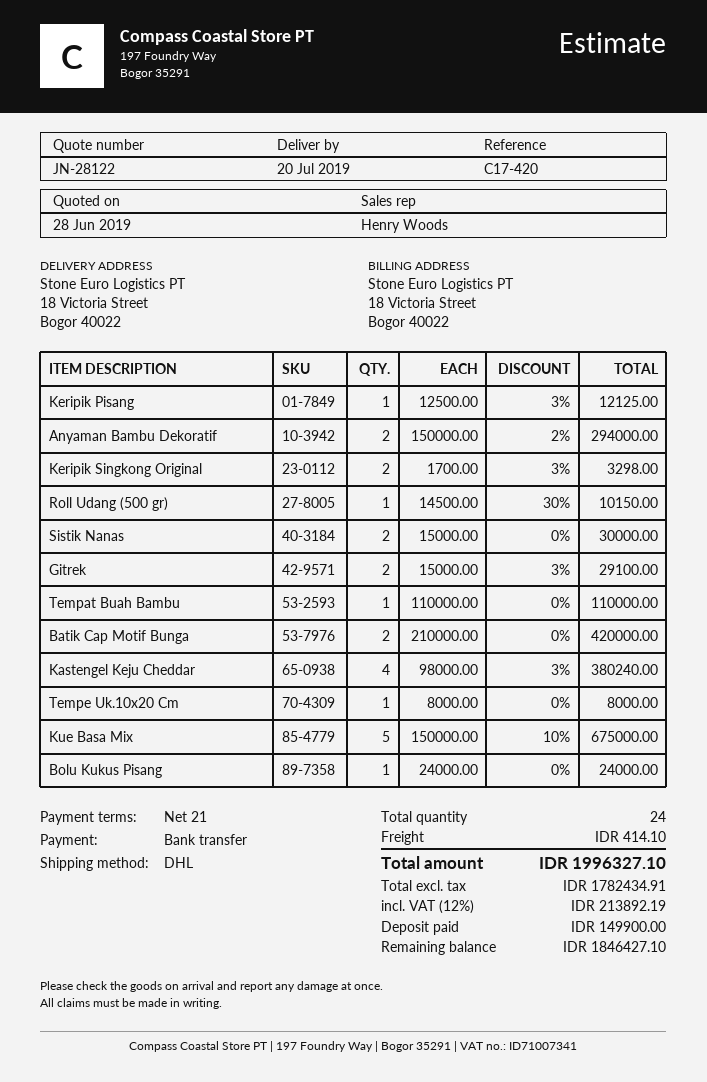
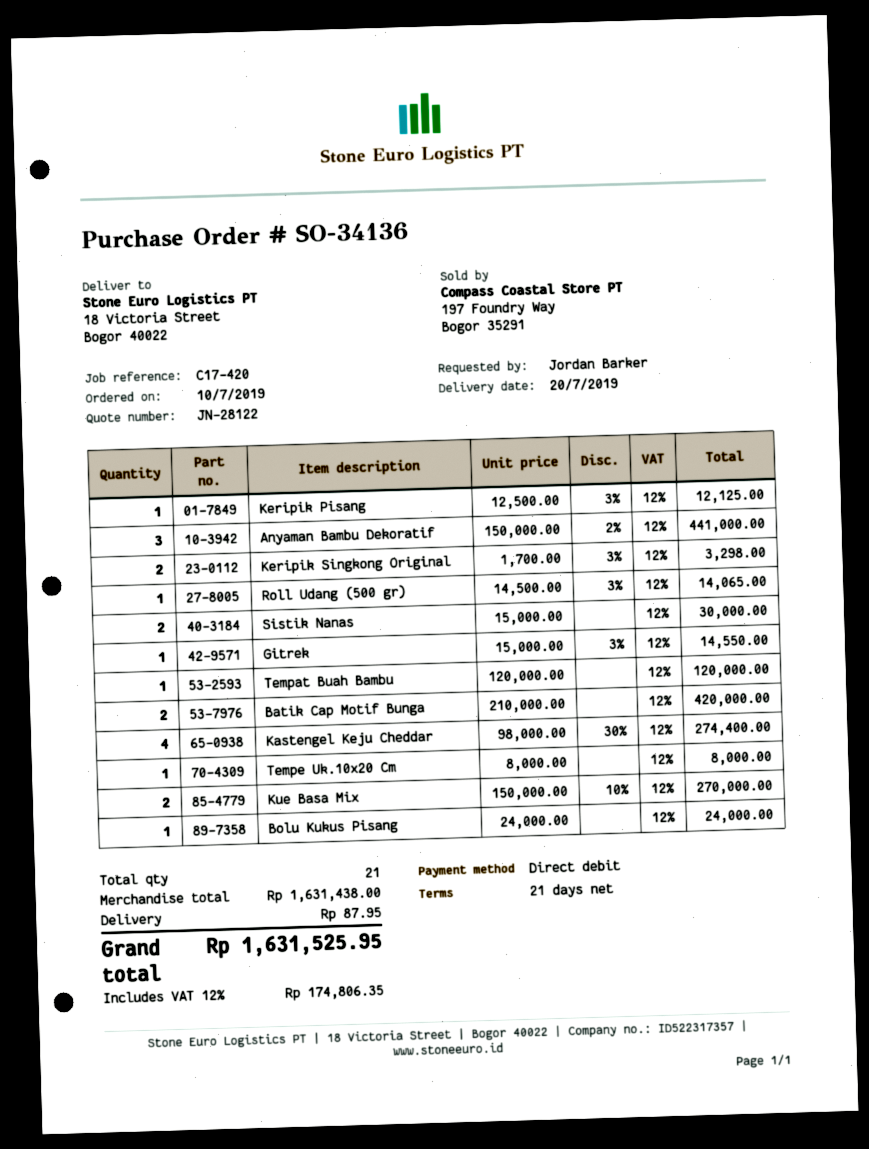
payment method: bank transfer -> direct debit
Anyaman Bambu Dekoratif: 2 x 150000.00 - 2% = 294000.00 -> 3 x 150000.00 - 2% = 441000.00
Roll Udang (500 gr): 1 x 14500.00 - 30% = 10150.00 -> 1 x 14500.00 - 3% = 14065.00
Gitrek: 2 x 15000.00 - 3% = 29100.00 -> 1 x 15000.00 - 3% = 14550.00
Tempat Buah Bambu: 1 x 110000.00 = 110000.00 -> 1 x 120000.00 = 120000.00
Kastengel Keju Cheddar: 4 x 98000.00 - 3% = 380240.00 -> 4 x 98000.00 - 30% = 274400.00
Kue Basa Mix: 5 x 150000.00 - 10% = 675000.00 -> 2 x 150000.00 - 10% = 270000.00
total quantity: 24 -> 21
shipping: 414.10 -> 87.95
tax: 12% = 213892.19 -> 12% = 174806.35
total: 1996327.10 -> 1631525.95

